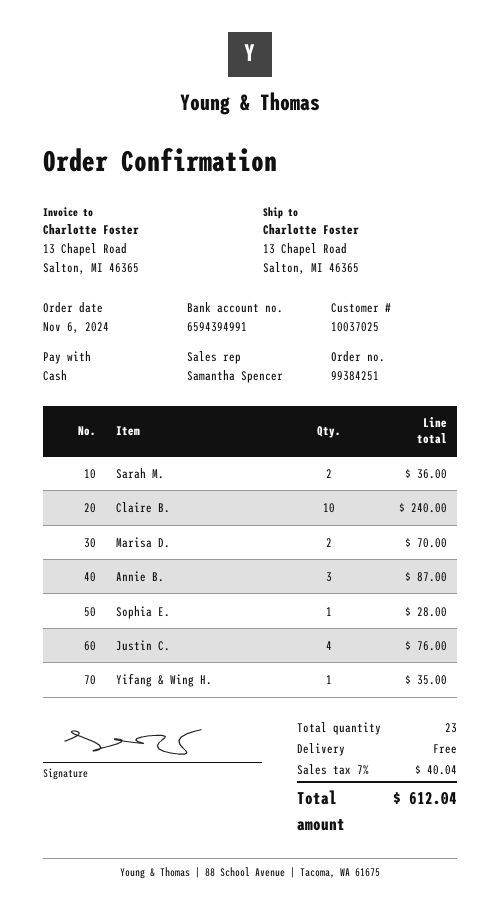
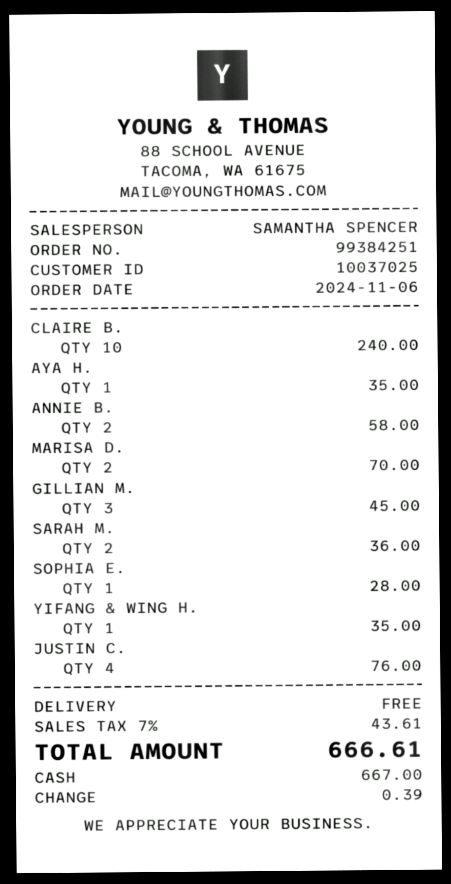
Annie B.: 3 for 87.00 -> 2 for 58.00
AYA H.: none -> 1 for 35.00
GILLIAN M.: none -> 3 for 45.00
tax: 7% = 40.04 -> 7% = 43.61
total: 612.04 -> 666.61

